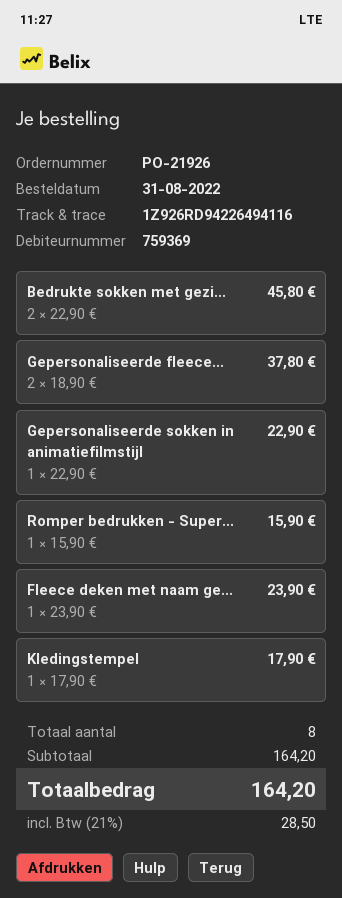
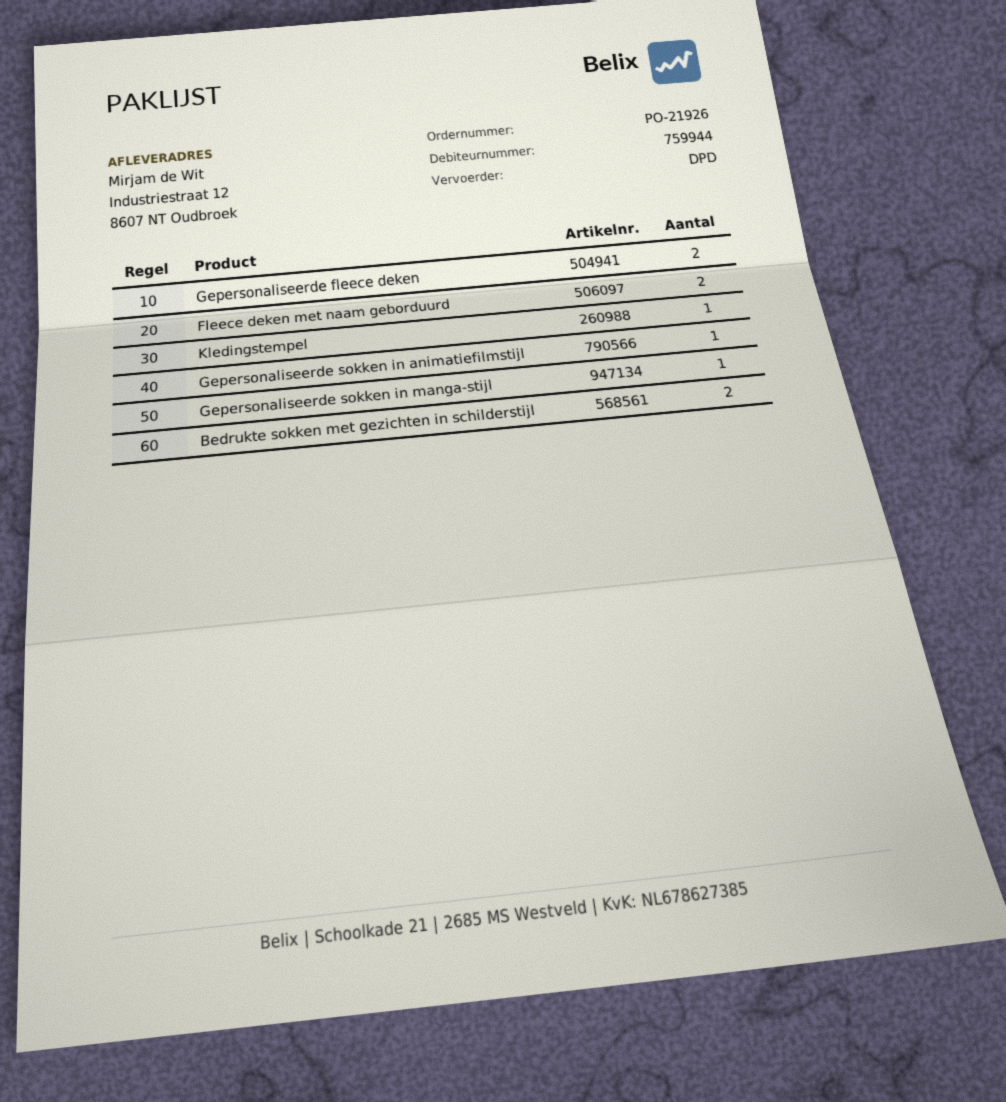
customer number: 759369 -> 759944
Romper bedrukken - Super...: 1 -> none
Fleece deken met naam ge...: 1 -> 2
Gepersonaliseerde sokken in manga-stijl: none -> 1

